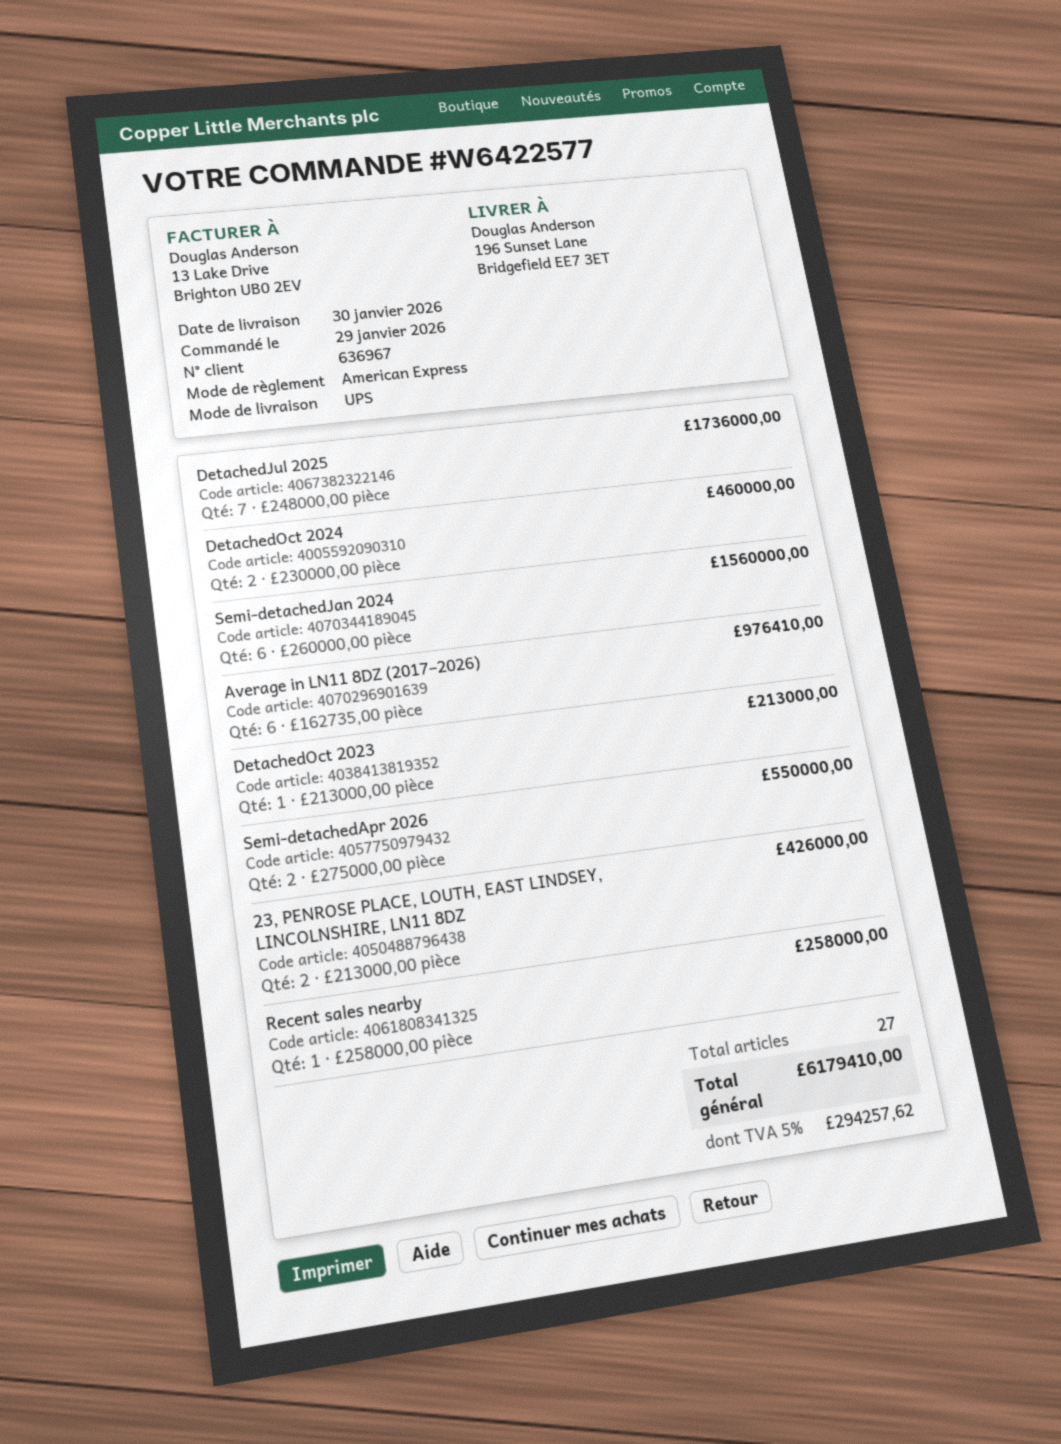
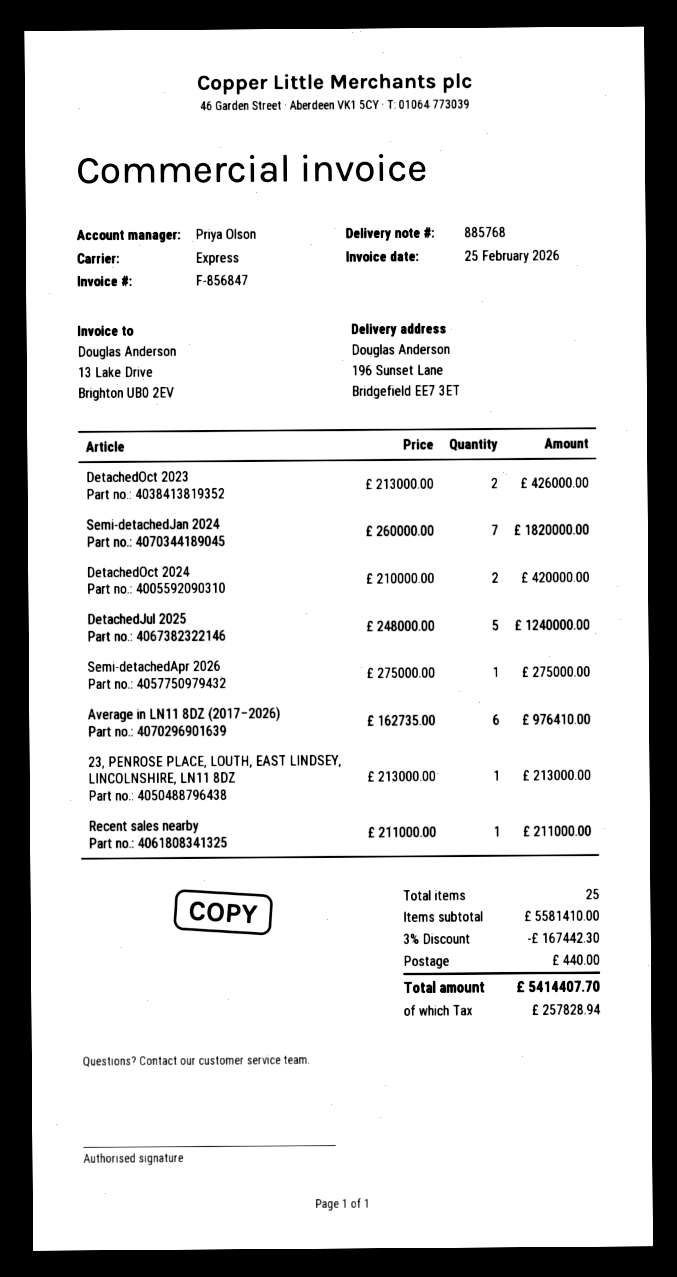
shipping method: UPS -> express
DetachedJul 2025: 7 x 248000.00 = 1736000.00 -> 5 x 248000.00 = 1240000.00
DetachedOct 2024: 2 x 230000.00 = 460000.00 -> 2 x 210000.00 = 420000.00
Semi-detachedJan 2024: 6 x 260000.00 = 1560000.00 -> 7 x 260000.00 = 1820000.00
DetachedOct 2023: 1 x 213000.00 = 213000.00 -> 2 x 213000.00 = 426000.00
Semi-detachedApr 2026: 2 x 275000.00 = 550000.00 -> 1 x 275000.00 = 275000.00
23, PENROSE PLACE, LOUTH, EAST LINDSEY, LINCOLNSHIRE, LN11 8DZ: 2 x 213000.00 = 426000.00 -> 1 x 213000.00 = 213000.00
Recent sales nearby: 1 x 258000.00 = 258000.00 -> 1 x 211000.00 = 211000.00
total quantity: 27 -> 25
discount: none -> 3% = 167442.30
shipping: none -> 440.00
tax: 294257.62 -> 257828.94
total: 6179410.00 -> 5414407.70

